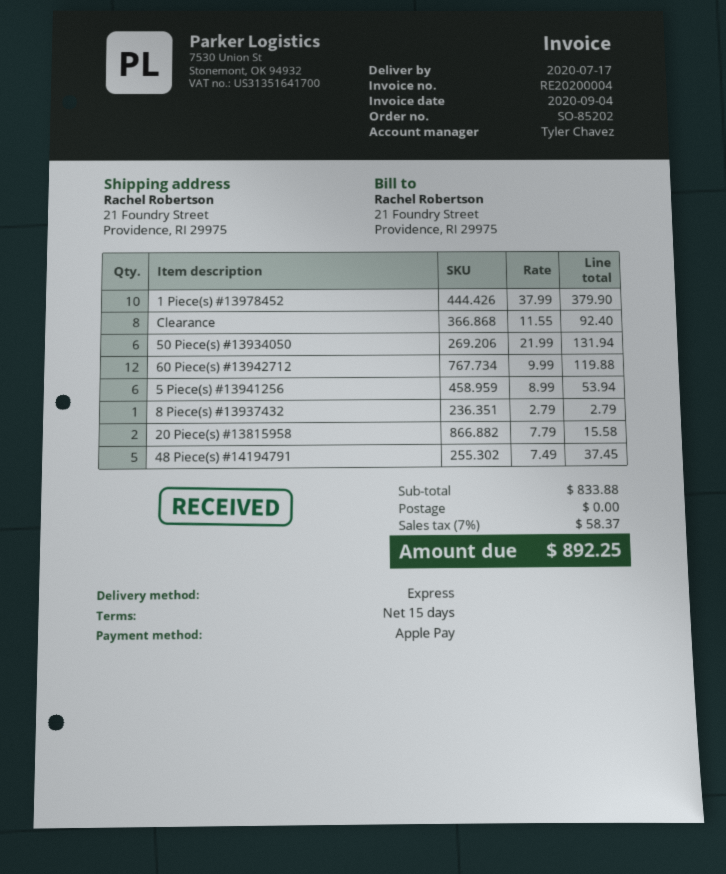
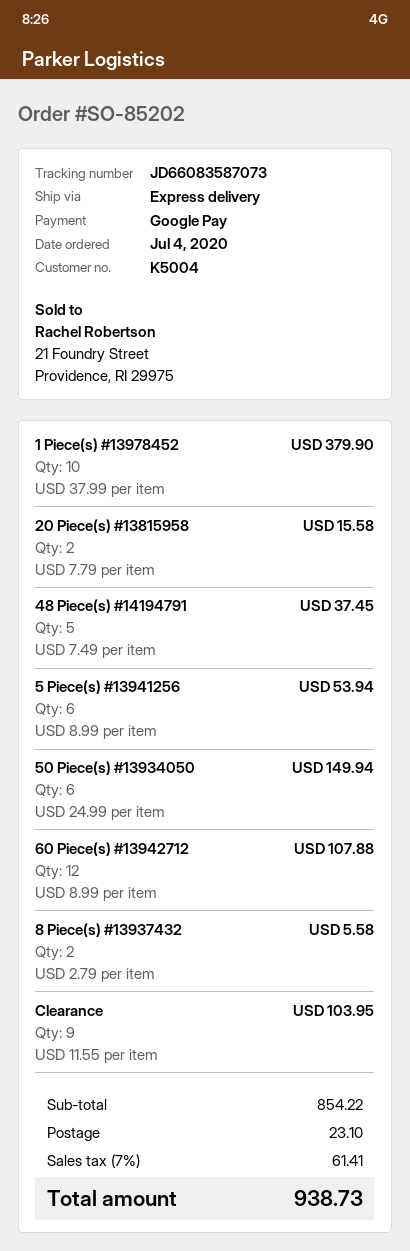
payment method: Apple Pay -> Google Pay
Clearance: 8 x 11.55 = 92.40 -> 9 x 11.55 = 103.95
50 Piece(s) #13934050: 6 x 21.99 = 131.94 -> 6 x 24.99 = 149.94
60 Piece(s) #13942712: 12 x 9.99 = 119.88 -> 12 x 8.99 = 107.88
8 Piece(s) #13937432: 1 x 2.79 = 2.79 -> 2 x 2.79 = 5.58
subtotal: 833.88 -> 854.22
shipping: 0.00 -> 23.10
tax: 7% = 58.37 -> 7% = 61.41
total: 892.25 -> 938.73

